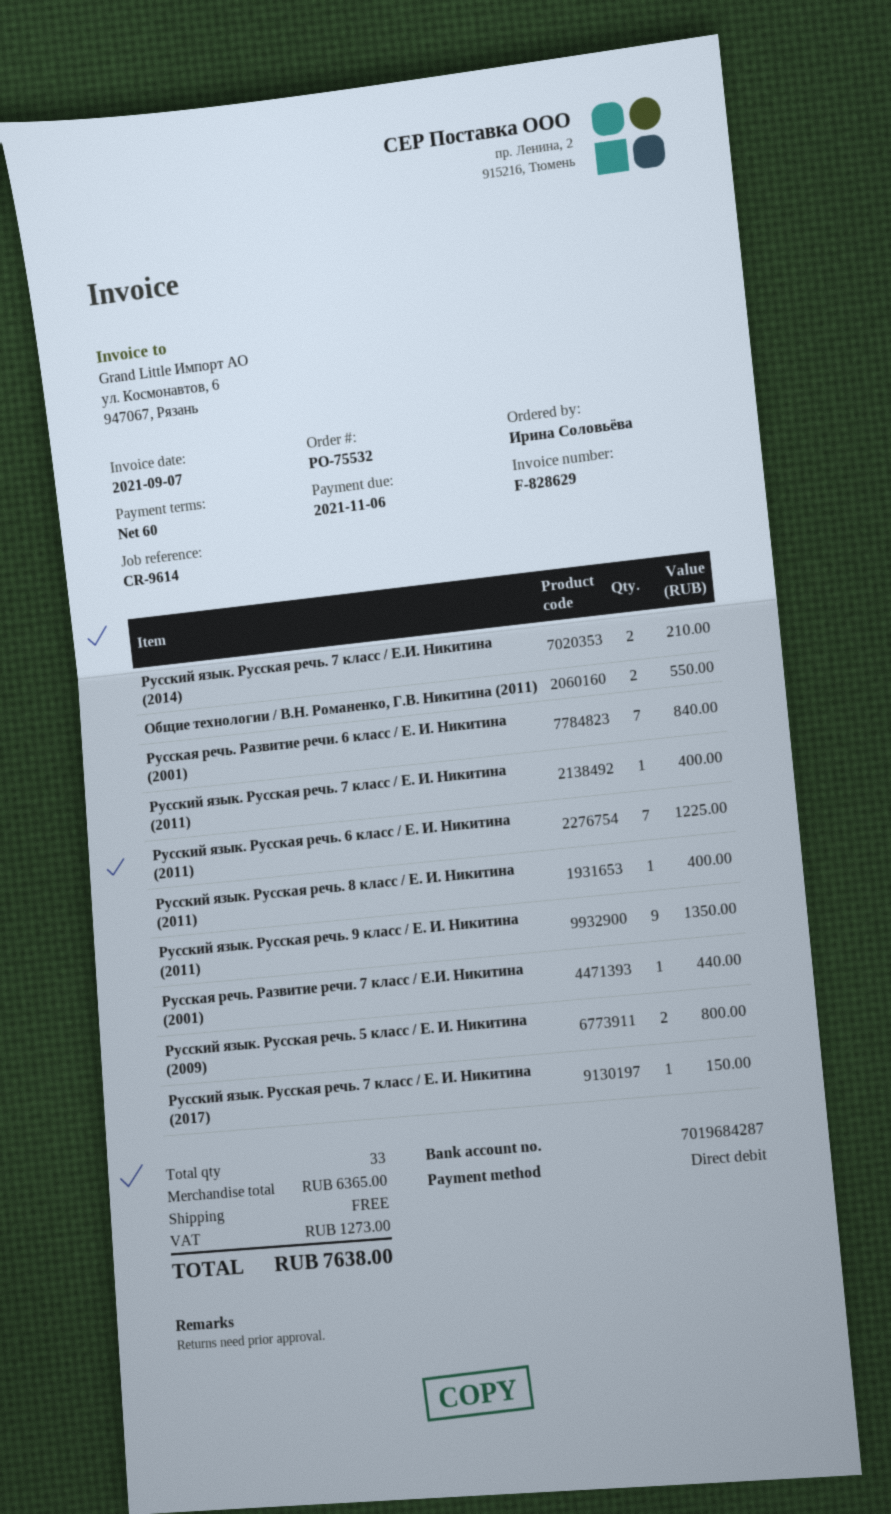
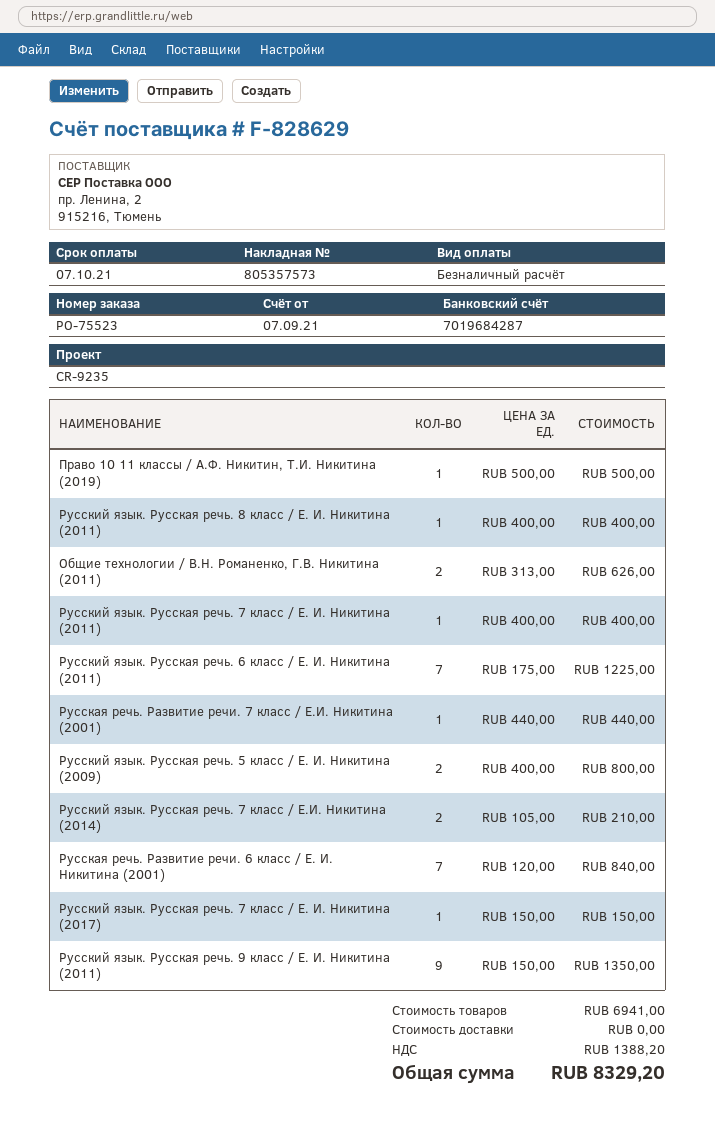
order number: PO-75532 -> PO-75523
due date: 2021-11-06 -> 2021-10-07
reference: CR-9614 -> CR-9235
payment method: direct debit -> bank transfer
Общие технологии / В.Н. Романенко, Г.В. Никитина (2011): 2 for 550.00 -> 2 for 626.00
Право 10 11 классы / А.Ф. Никитин, Т.И. Никитина (2019): none -> 1 for 500.00
subtotal: 6365.00 -> 6941.00
tax: 1273.00 -> 1388.20
total: 7638.00 -> 8329.20

